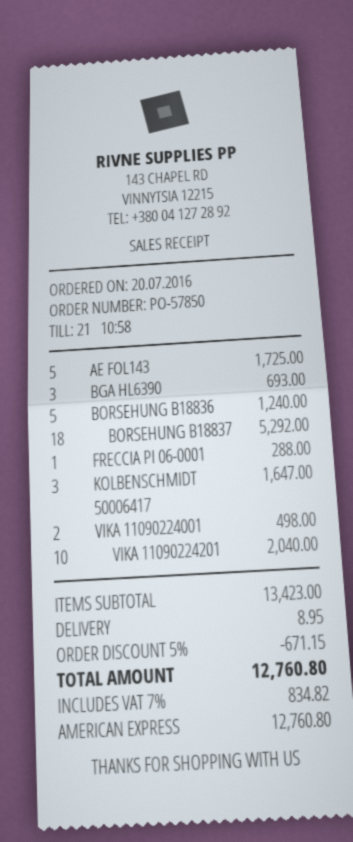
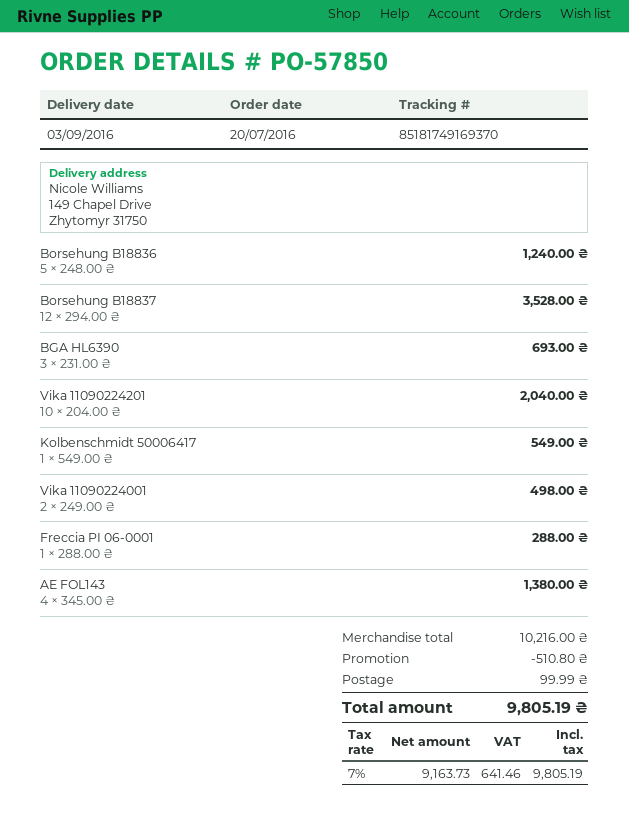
AE FOL143: 5 for 1725.00 -> 4 for 1380.00
BORSEHUNG B18837: 18 for 5292.00 -> 12 for 3528.00
KOLBENSCHMIDT 50006417: 3 for 1647.00 -> 1 for 549.00
subtotal: 13423.00 -> 10216.00
discount: 671.15 -> 510.80
shipping: 8.95 -> 99.99
tax: 7% = 834.82 -> 7% = 641.46
total: 12760.80 -> 9805.19

